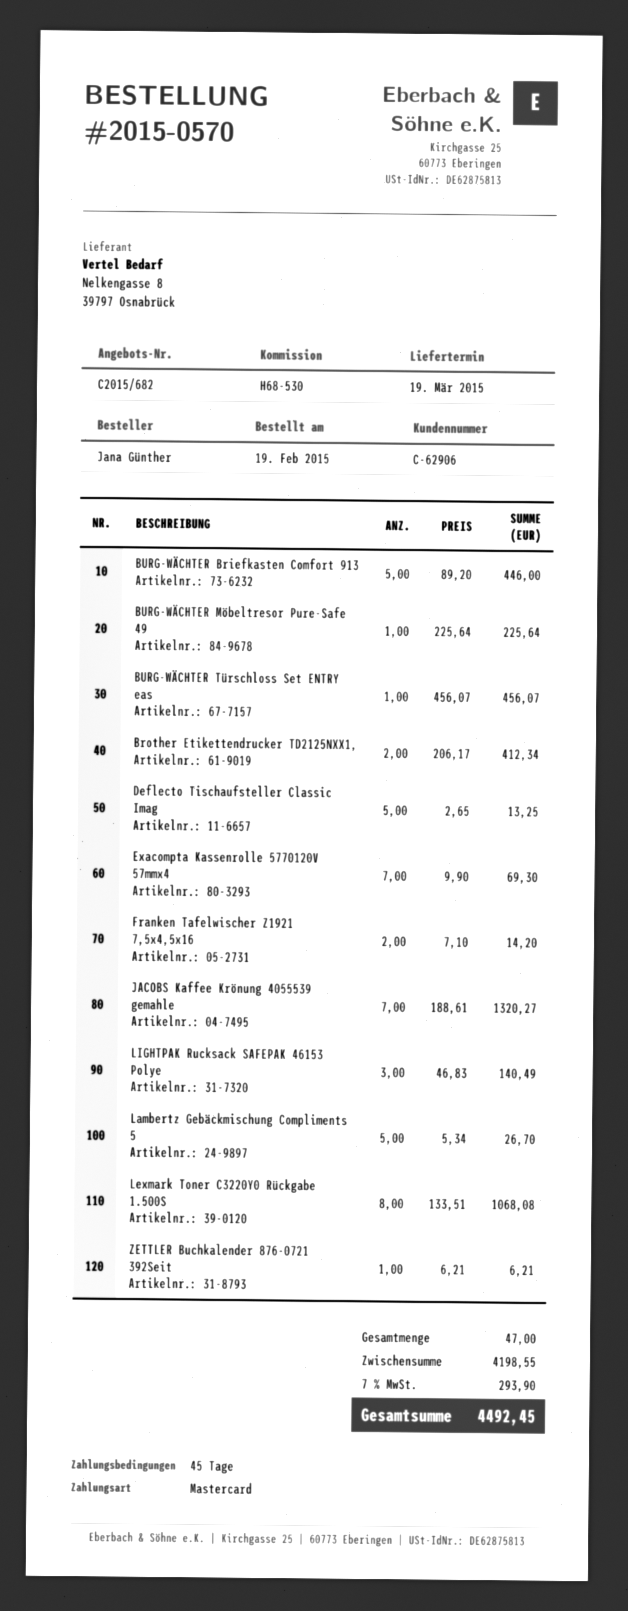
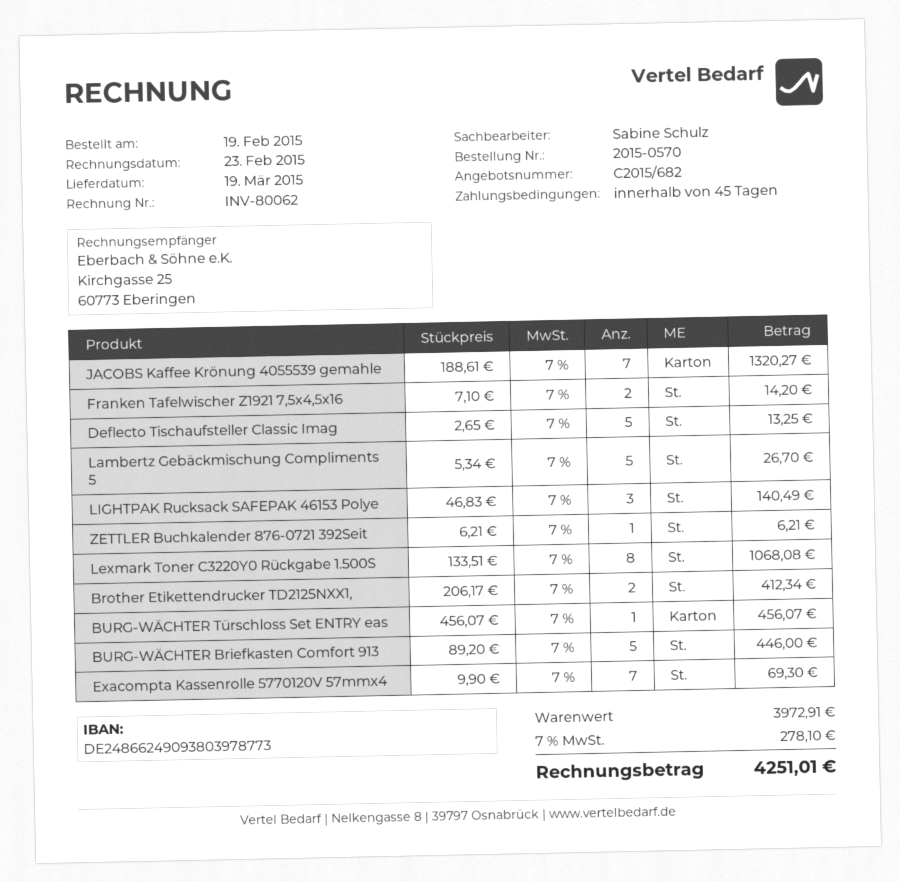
BURG-WÄCHTER Möbeltresor Pure-Safe 49: 1 x 225.64 = 225.64 -> none
subtotal: 4198.55 -> 3972.91
tax: 7% = 293.90 -> 7% = 278.10
total: 4492.45 -> 4251.01

